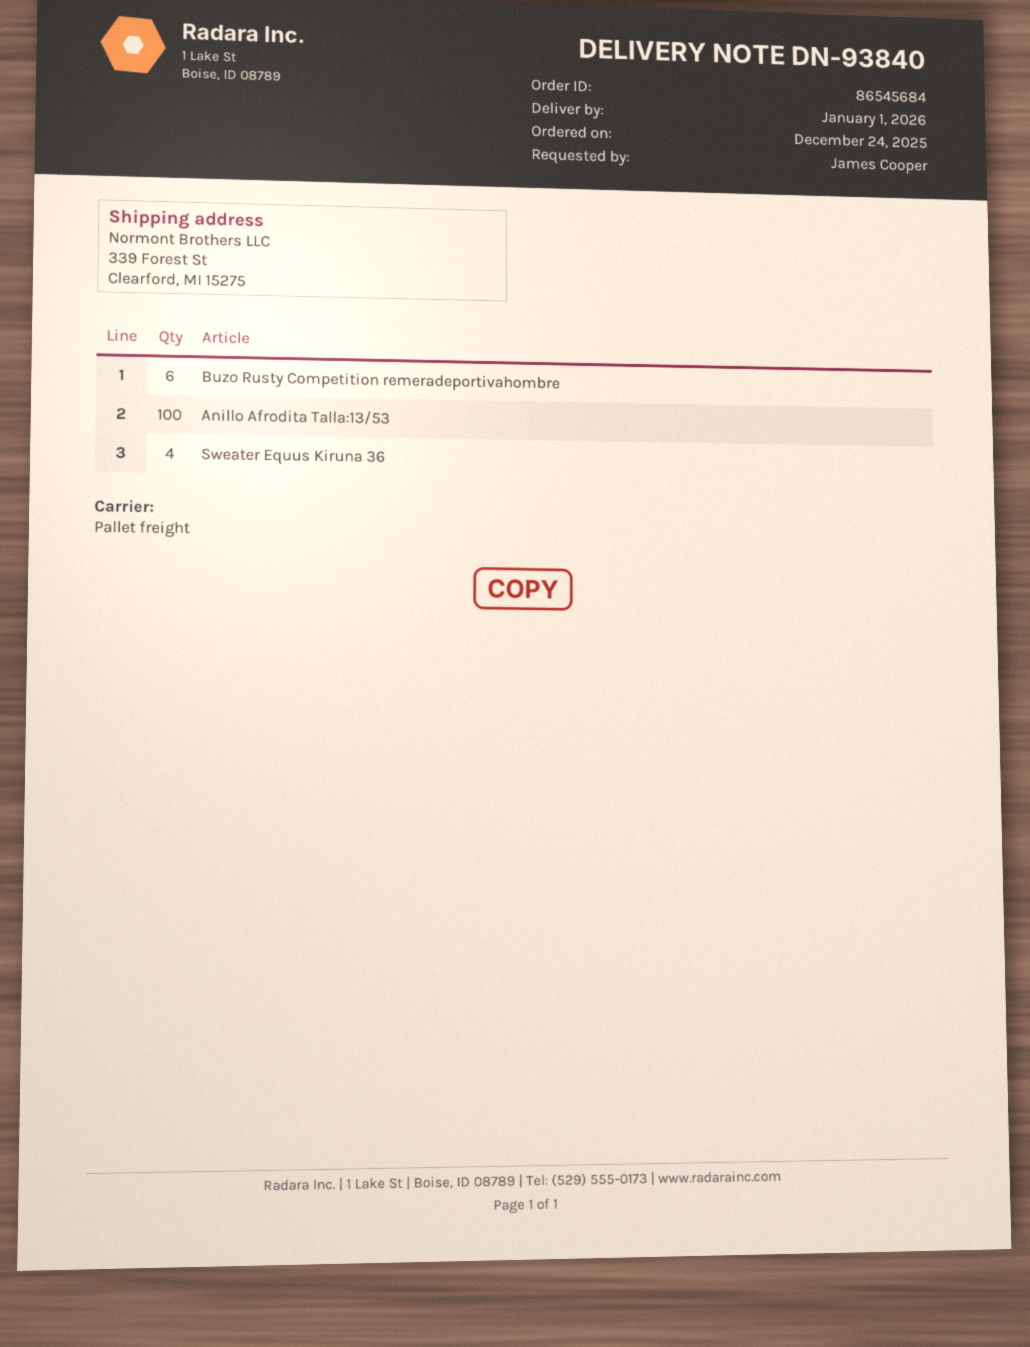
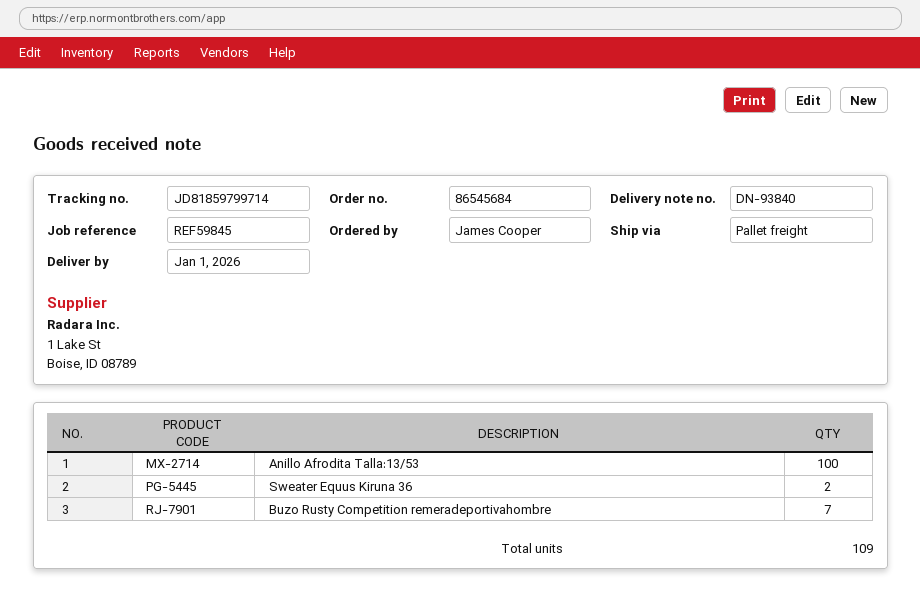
Buzo Rusty Competition remeradeportivahombre: 6 -> 7
Sweater Equus Kiruna 36: 4 -> 2

